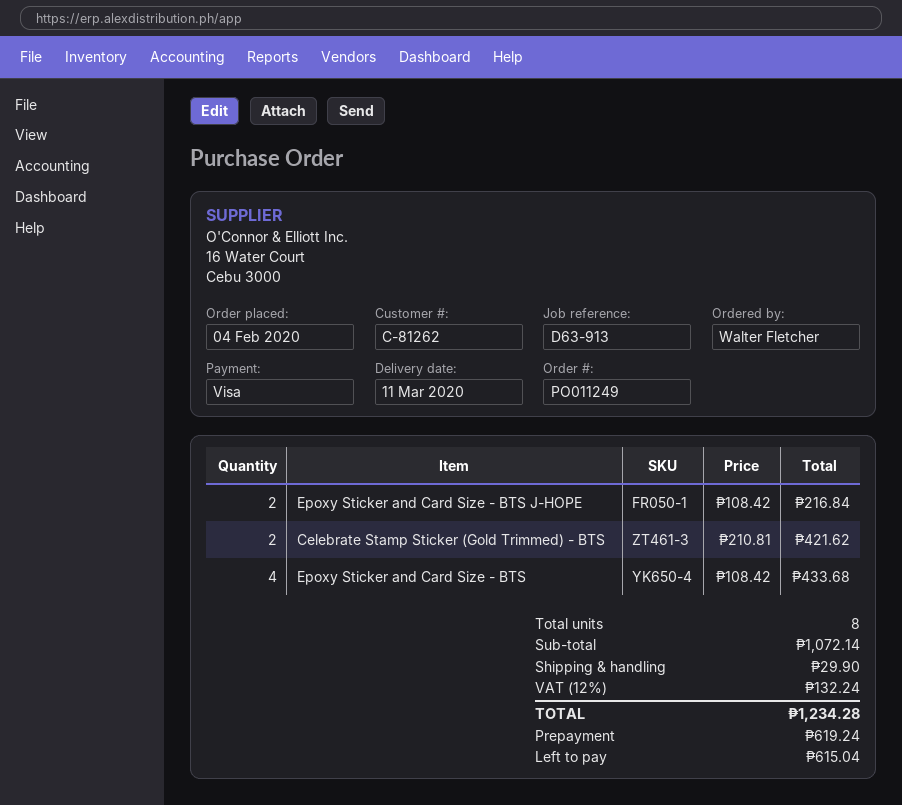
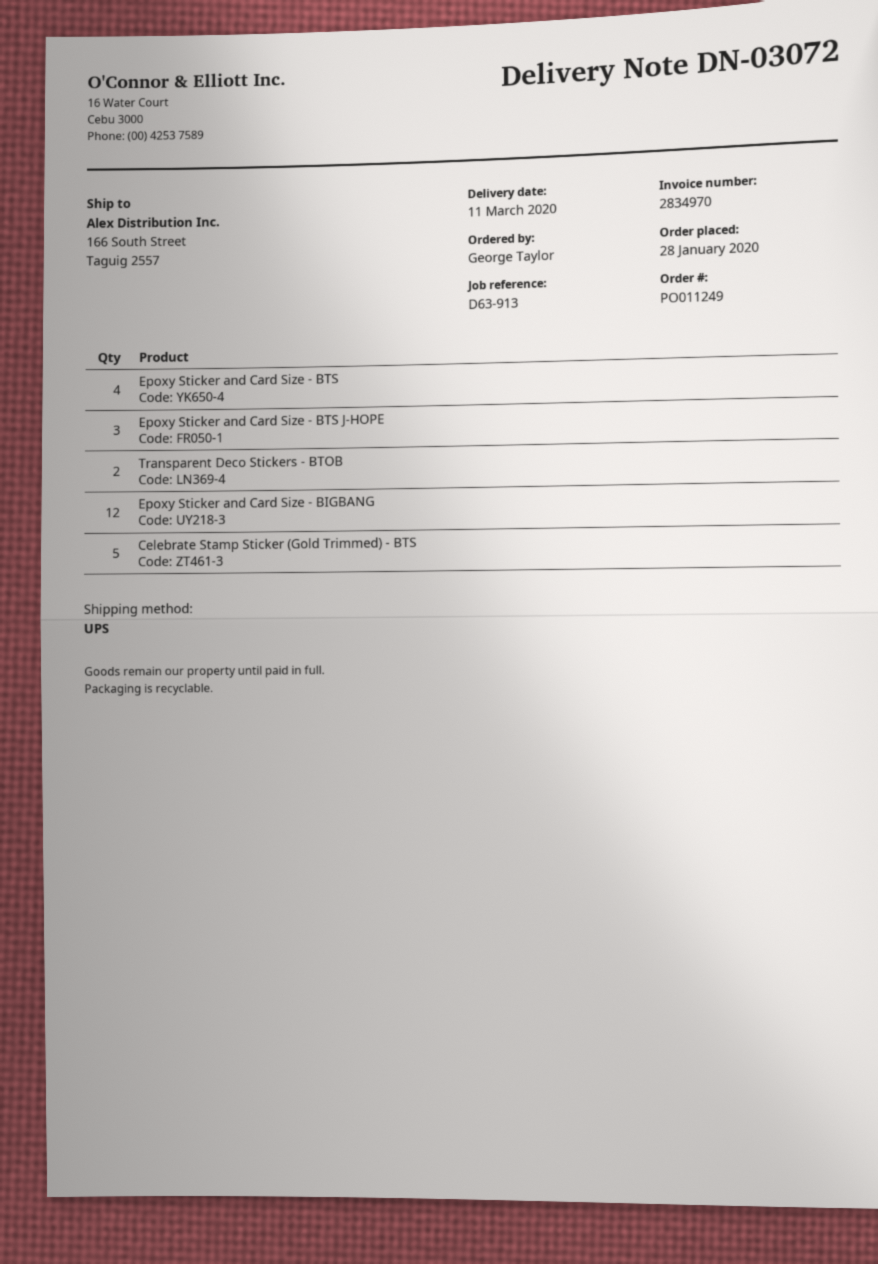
order date: 2020-02-04 -> 2020-01-28
ordered by: Walter Fletcher -> George Taylor
Epoxy Sticker and Card Size - BTS J-HOPE: 2 -> 3
Celebrate Stamp Sticker (Gold Trimmed) - BTS: 2 -> 5
Transparent Deco Stickers - BTOB: none -> 2
Epoxy Sticker and Card Size - BIGBANG: none -> 12

